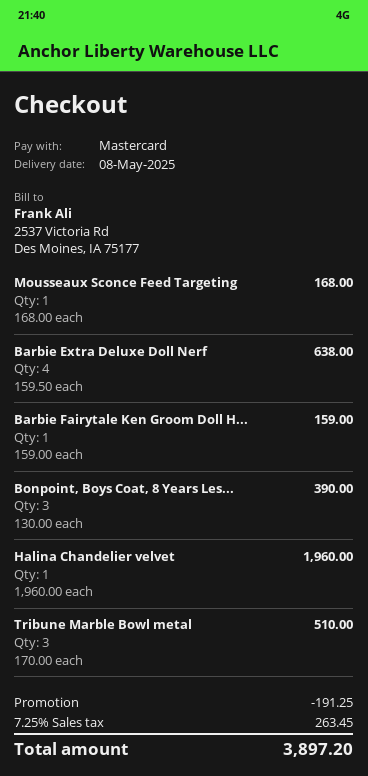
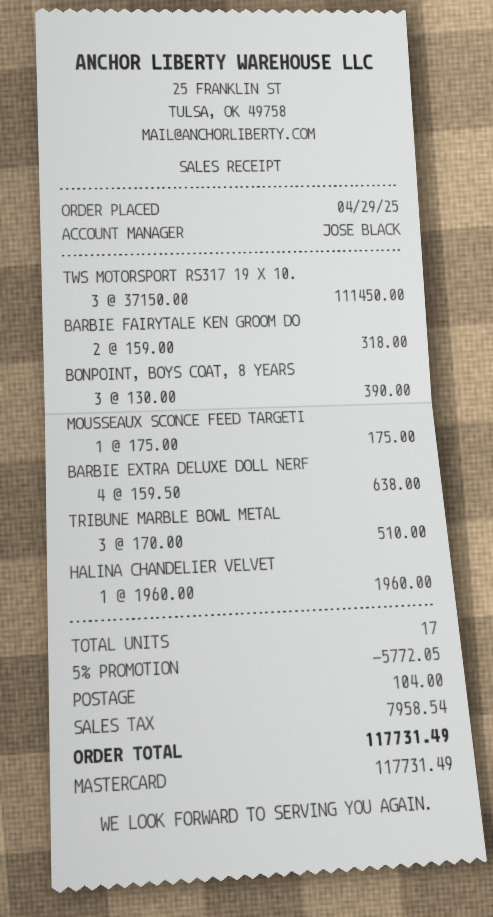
Mousseaux Sconce Feed Targeting: 1 x 168.00 = 168.00 -> 1 x 175.00 = 175.00
Barbie Fairytale Ken Groom Doll H...: 1 x 159.00 = 159.00 -> 2 x 159.00 = 318.00
TWS MOTORSPORT RS317 19 X 10.: none -> 3 x 37150.00 = 111450.00
discount: 191.25 -> 5772.05
shipping: none -> 104.00
tax: 263.45 -> 7958.54
total: 3897.20 -> 117731.49

